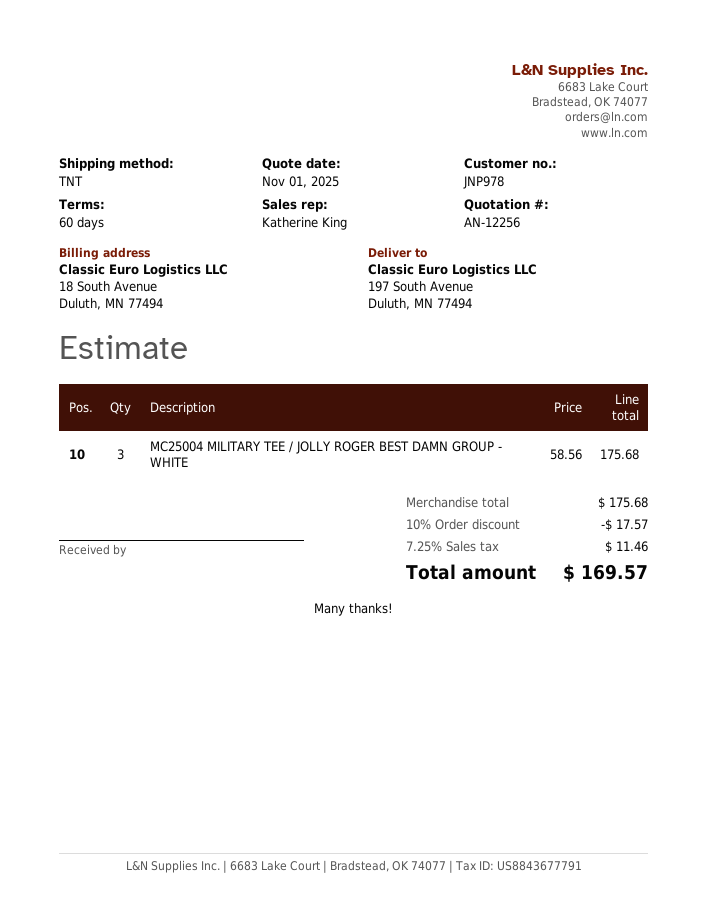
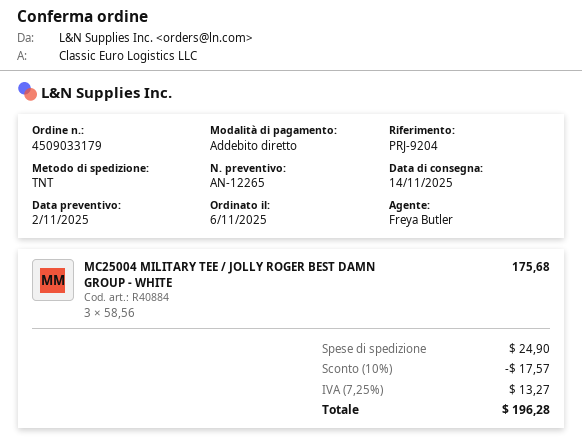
quote number: AN-12256 -> AN-12265
quote date: 2025-11-01 -> 2025-11-02
sales rep: Katherine King -> Freya Butler
shipping: none -> 24.90
tax: 7.25% = 11.46 -> 7.25% = 13.27
total: 169.57 -> 196.28

